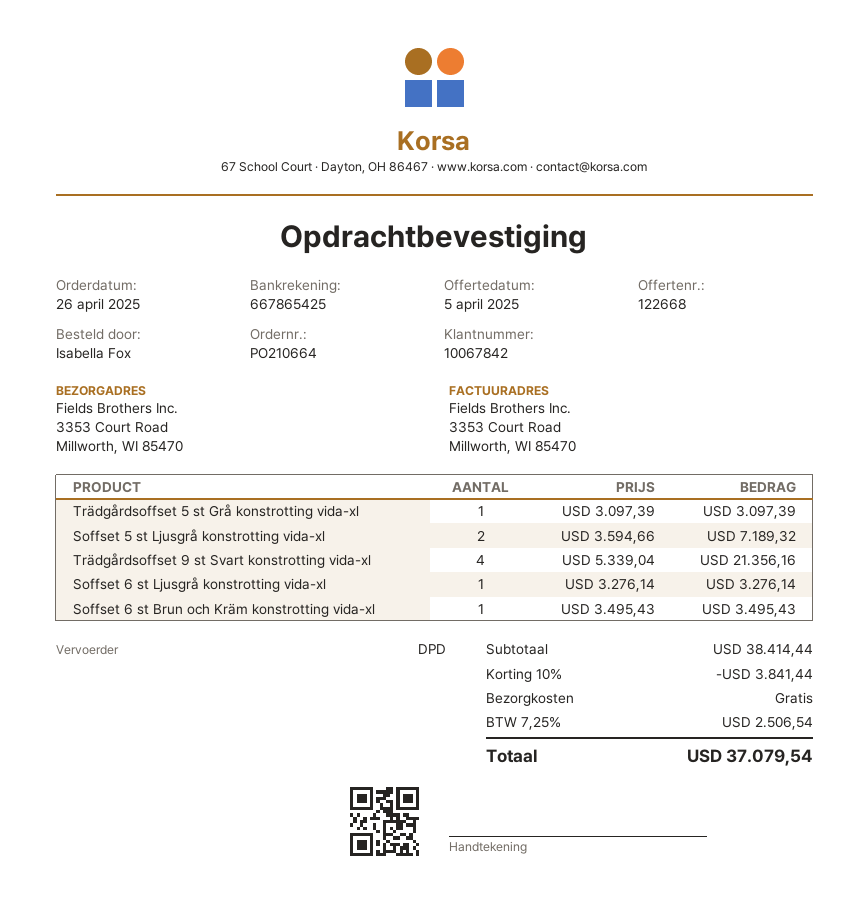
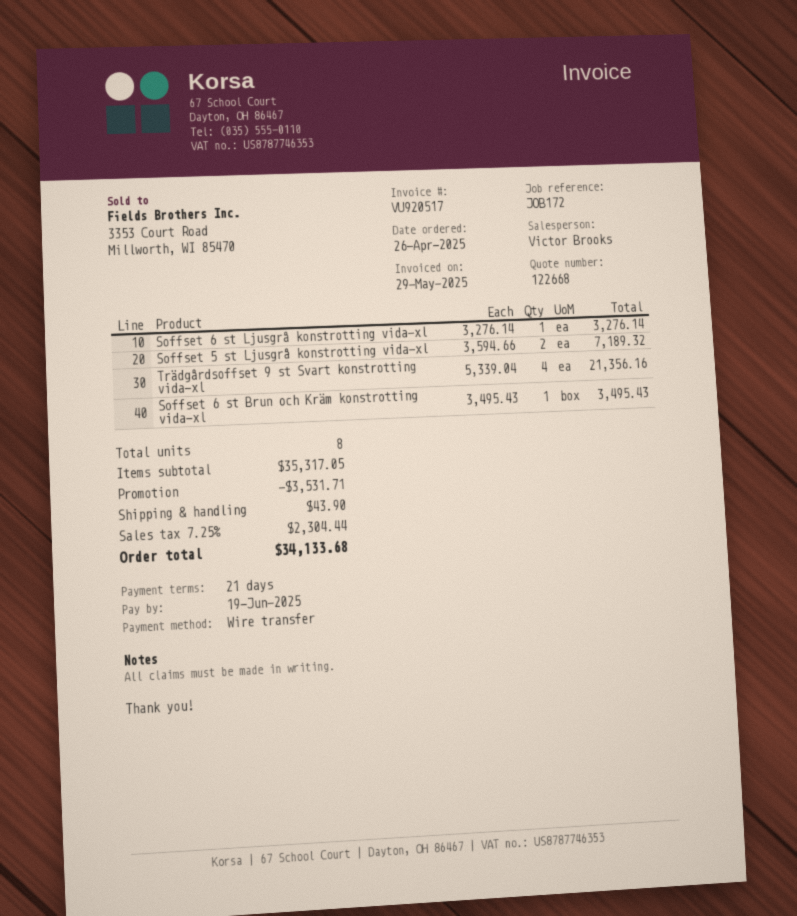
Trädgårdsoffset 5 st Grå konstrotting vida-xl: 1 x 3097.39 = 3097.39 -> none
subtotal: 38414.44 -> 35317.05
discount: 3841.44 -> 3531.71
shipping: 0.00 -> 43.90
tax: 7.25% = 2506.54 -> 7.25% = 2304.44
total: 37079.54 -> 34133.68

